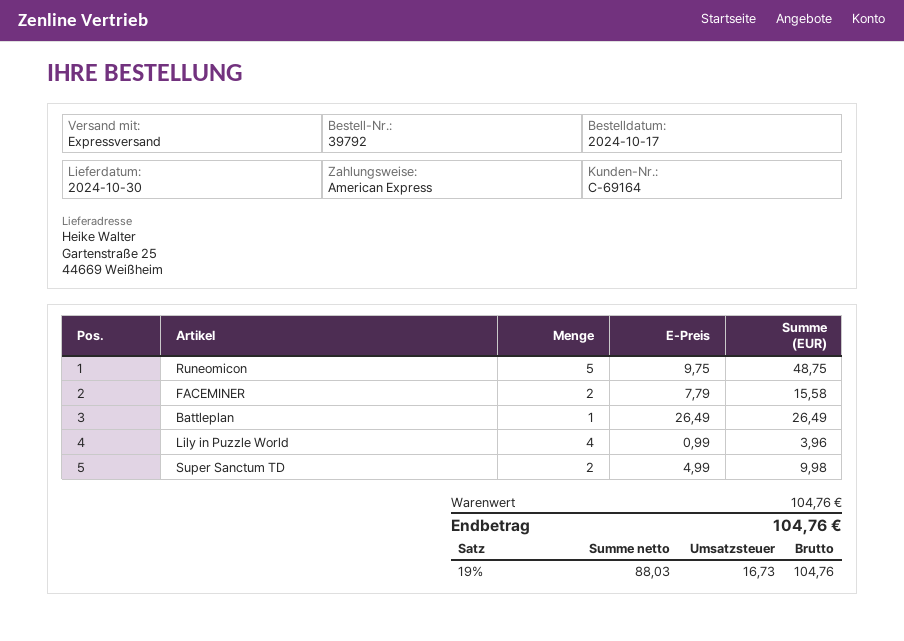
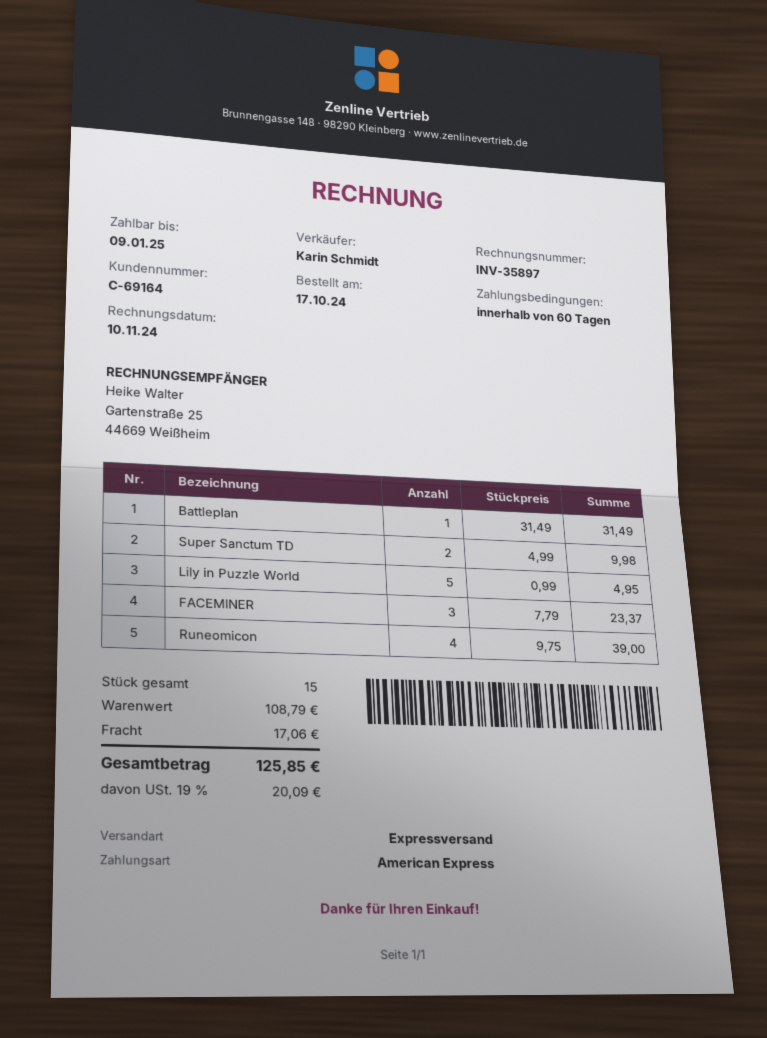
Runeomicon: 5 x 9.75 = 48.75 -> 4 x 9.75 = 39.00
FACEMINER: 2 x 7.79 = 15.58 -> 3 x 7.79 = 23.37
Battleplan: 1 x 26.49 = 26.49 -> 1 x 31.49 = 31.49
Lily in Puzzle World: 4 x 0.99 = 3.96 -> 5 x 0.99 = 4.95
subtotal: 104.76 -> 108.79
shipping: none -> 17.06
tax: 19% = 16.73 -> 19% = 20.09
total: 104.76 -> 125.85

